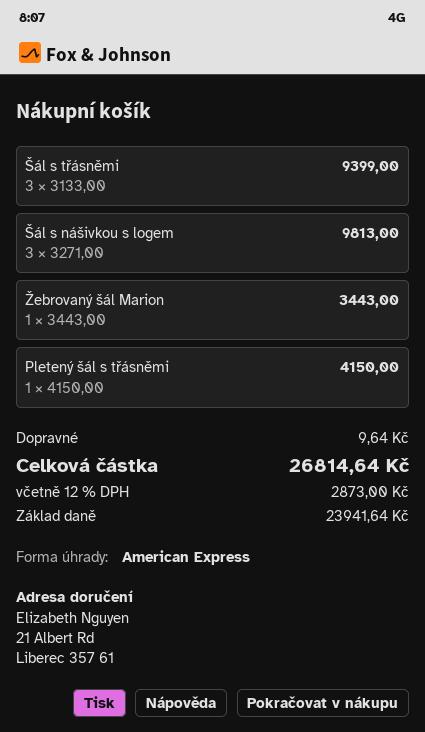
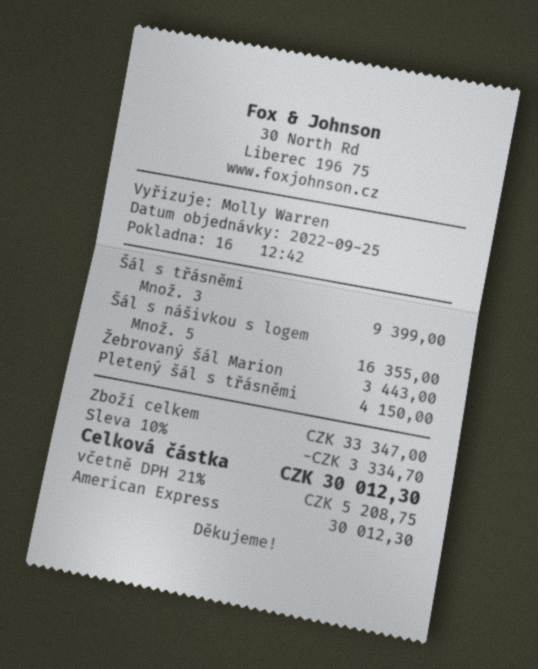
Šál s nášivkou s logem: 3 for 9813.00 -> 5 for 16355.00
discount: none -> 10% = 3334.70
shipping: 9.64 -> none
tax: 12% = 2873.00 -> 21% = 5208.75
total: 26814.64 -> 30012.30

